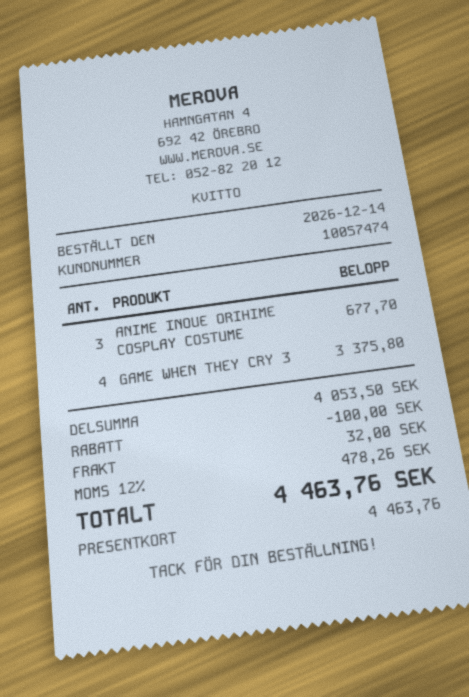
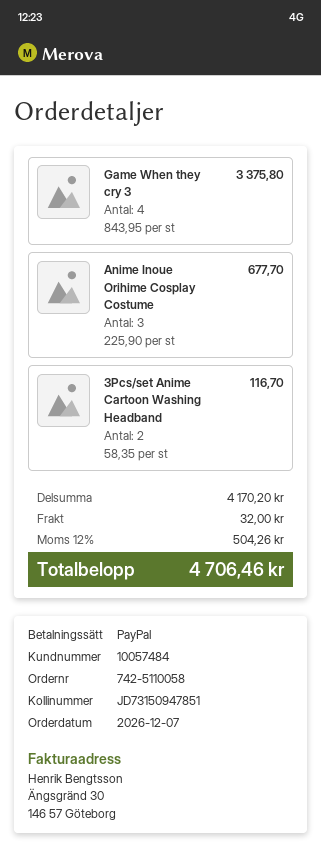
order date: 2026-12-14 -> 2026-12-07
customer number: 10057474 -> 10057484
payment method: gift card -> PayPal
3Pcs/set Anime Cartoon Washing Headband: none -> 2 for 116.70
subtotal: 4053.50 -> 4170.20
discount: 100.00 -> none
tax: 12% = 478.26 -> 12% = 504.26
total: 4463.76 -> 4706.46

